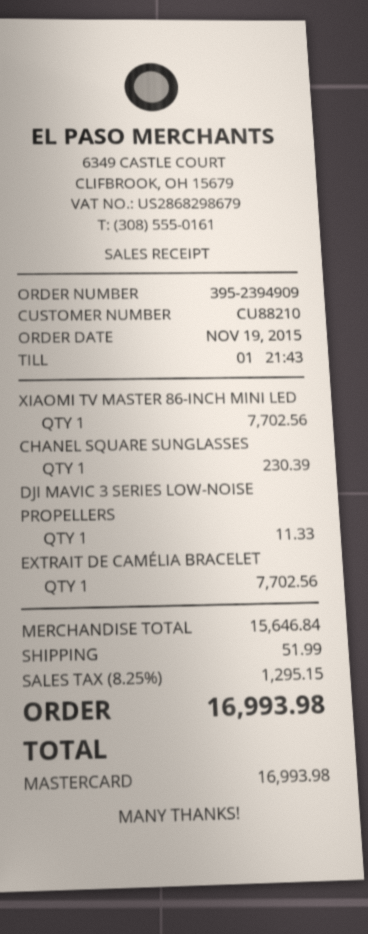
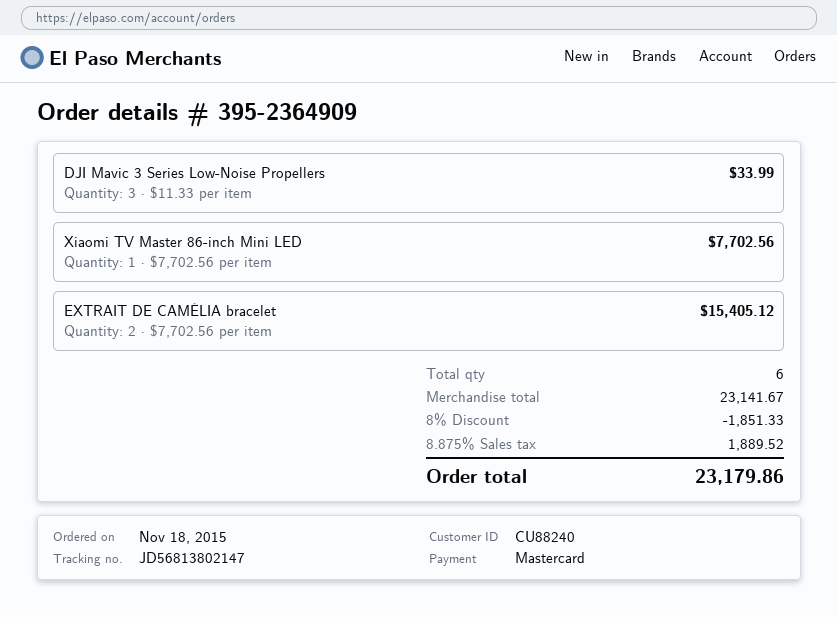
order number: 395-2394909 -> 395-2364909
order date: 2015-11-19 -> 2015-11-18
customer number: CU88210 -> CU88240
CHANEL SQUARE SUNGLASSES: 1 for 230.39 -> none
DJI MAVIC 3 SERIES LOW-NOISE PROPELLERS: 1 for 11.33 -> 3 for 33.99
EXTRAIT DE CAMÉLIA BRACELET: 1 for 7702.56 -> 2 for 15405.12
subtotal: 15646.84 -> 23141.67
discount: none -> 8% = 1851.33
shipping: 51.99 -> none
tax: 8.25% = 1295.15 -> 8.875% = 1889.52
total: 16993.98 -> 23179.86

